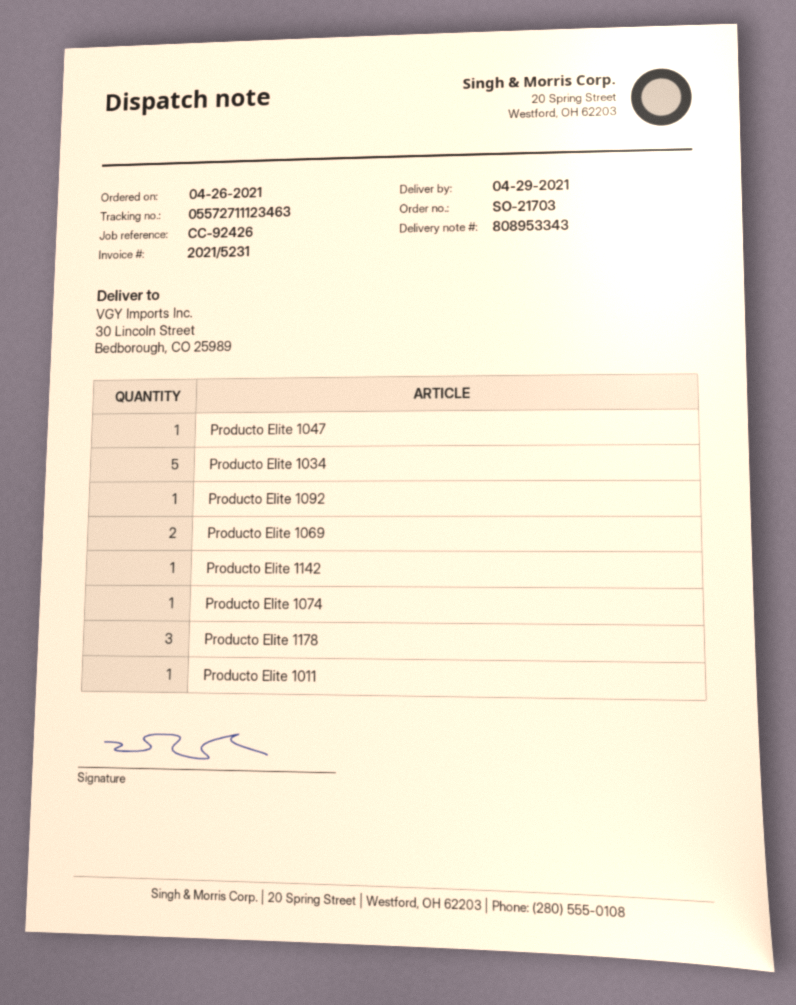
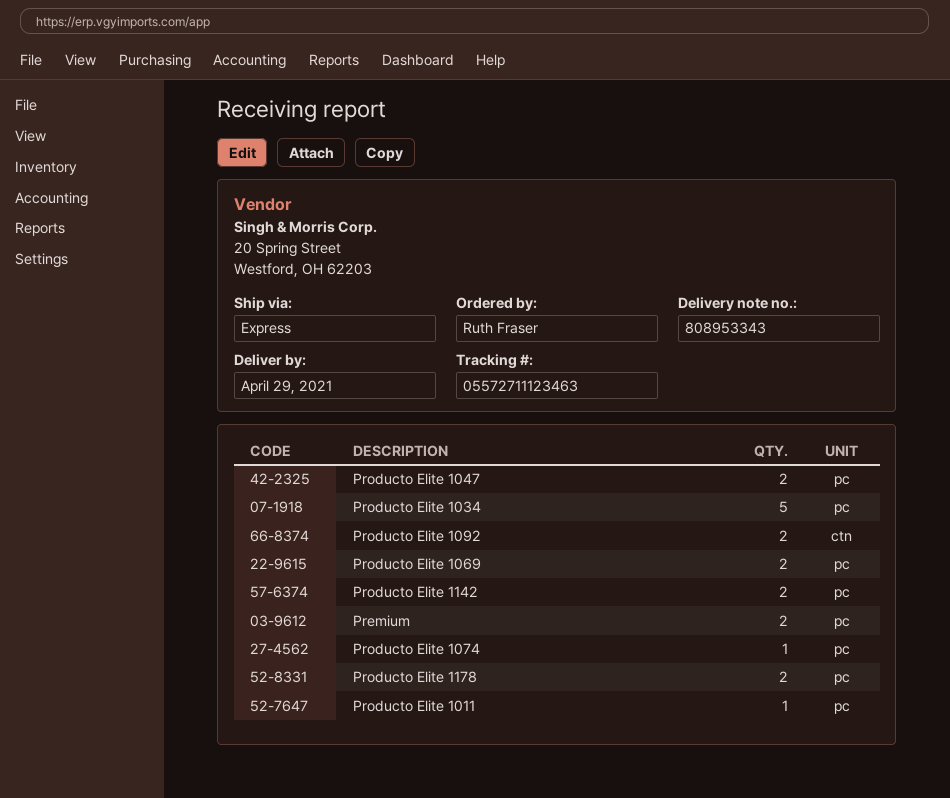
Producto Elite 1047: 1 -> 2
Producto Elite 1092: 1 -> 2
Producto Elite 1142: 1 -> 2
Producto Elite 1178: 3 -> 2
Premium: none -> 2

